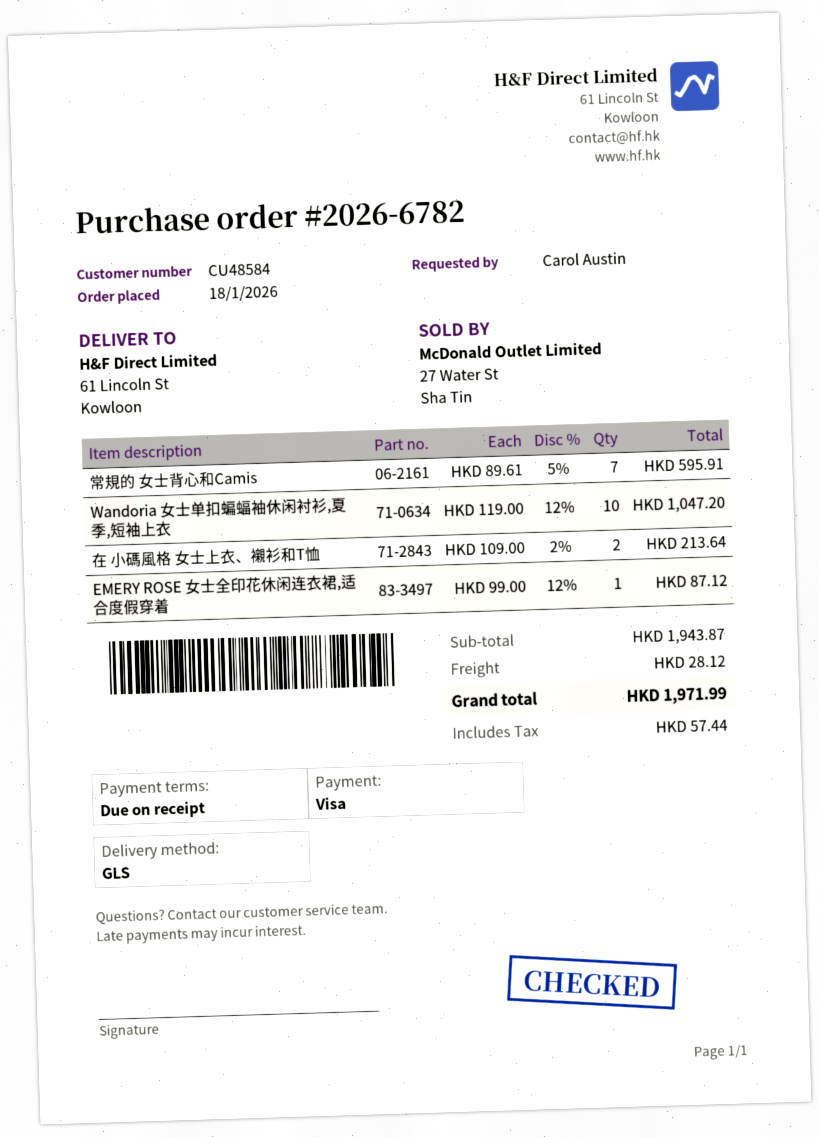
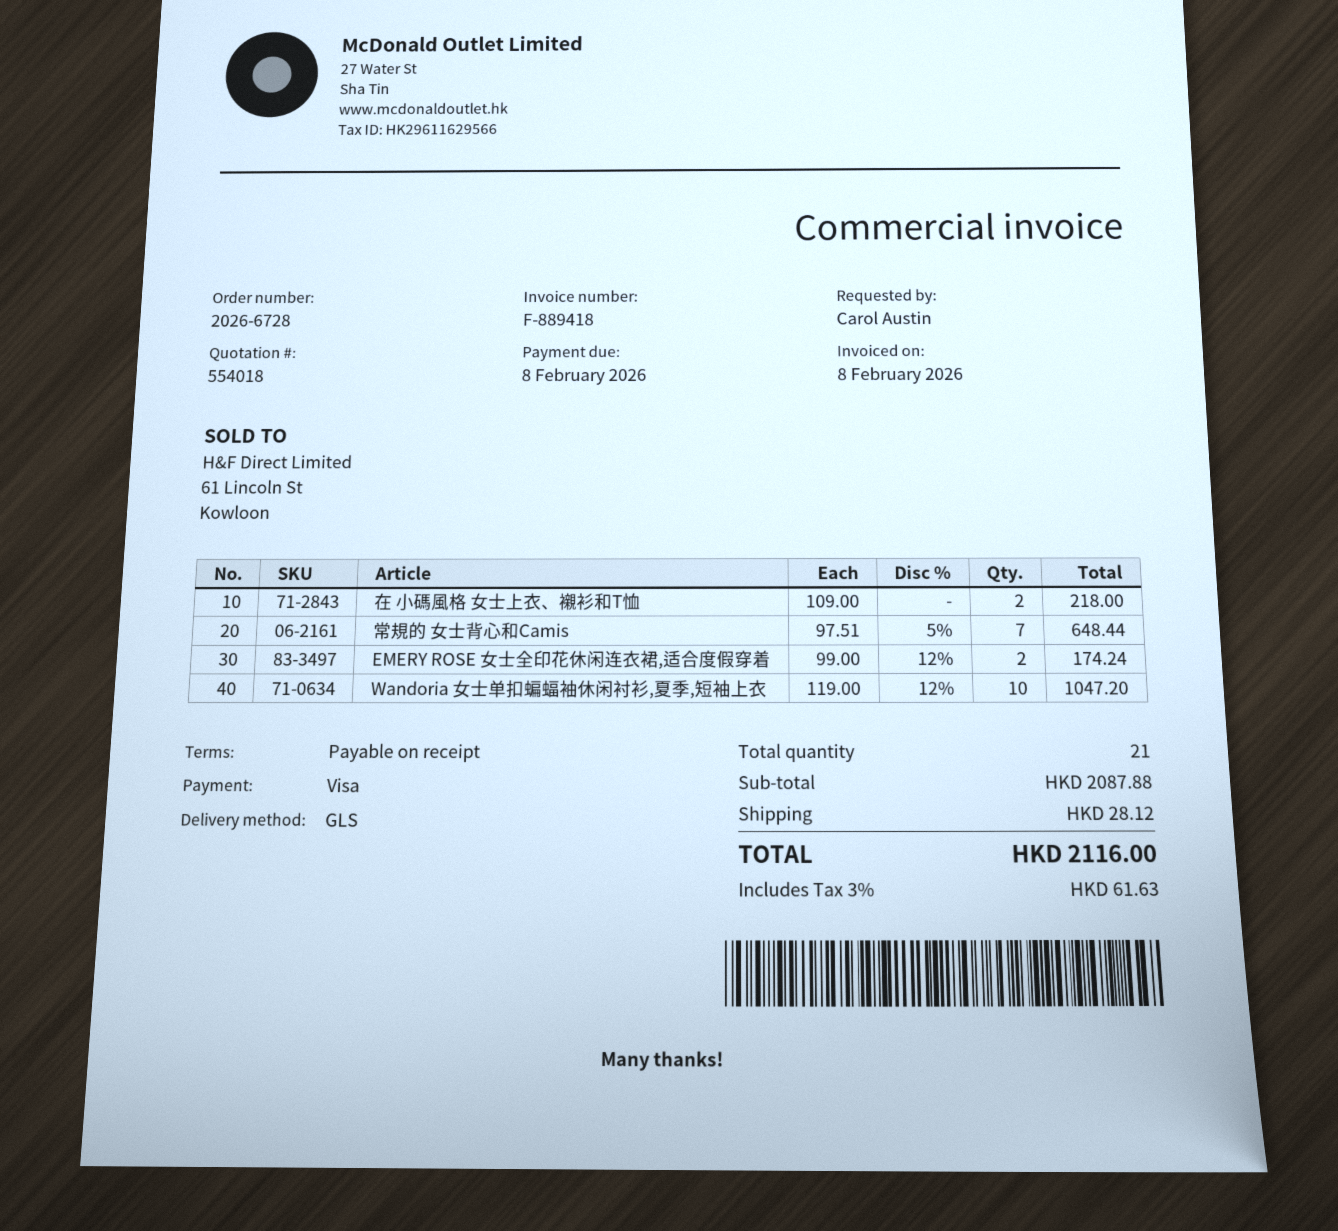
order number: 2026-6782 -> 2026-6728
常規的 女士背心和Camis: 7 x 89.61 - 5% = 595.91 -> 7 x 97.51 - 5% = 648.44
在 小碼風格 女士上衣、襯衫和T恤: 2 x 109.00 - 2% = 213.64 -> 2 x 109.00 = 218.00
EMERY ROSE 女士全印花休闲连衣裙,适合度假穿着: 1 x 99.00 - 12% = 87.12 -> 2 x 99.00 - 12% = 174.24
subtotal: 1943.87 -> 2087.88
tax: 57.44 -> 61.63
total: 1971.99 -> 2116.00

